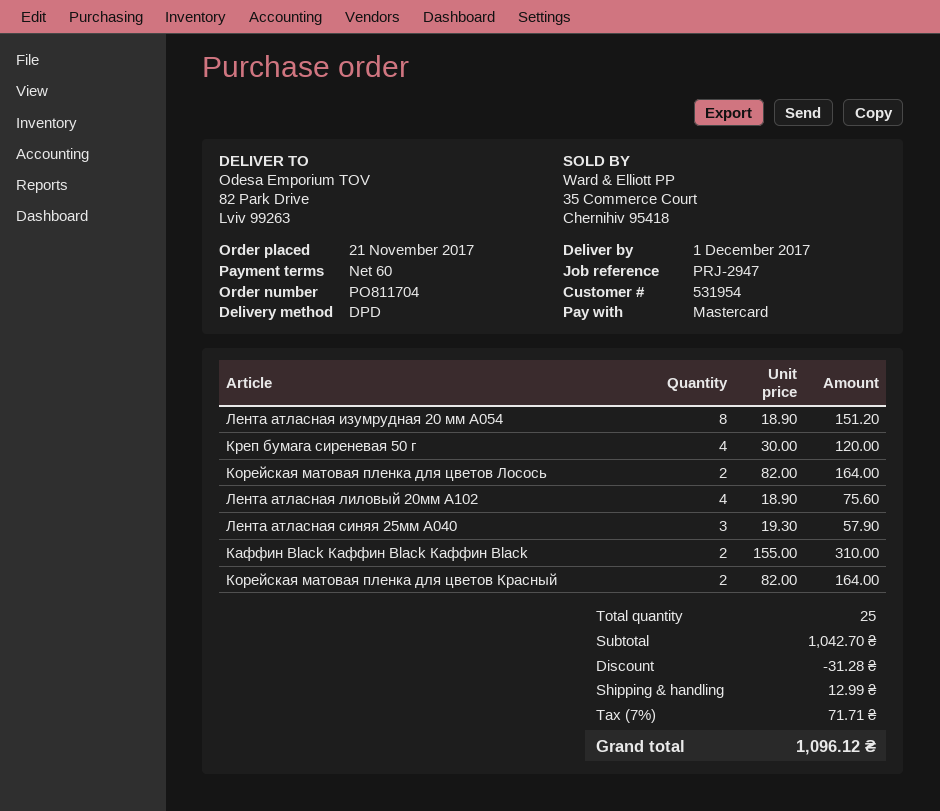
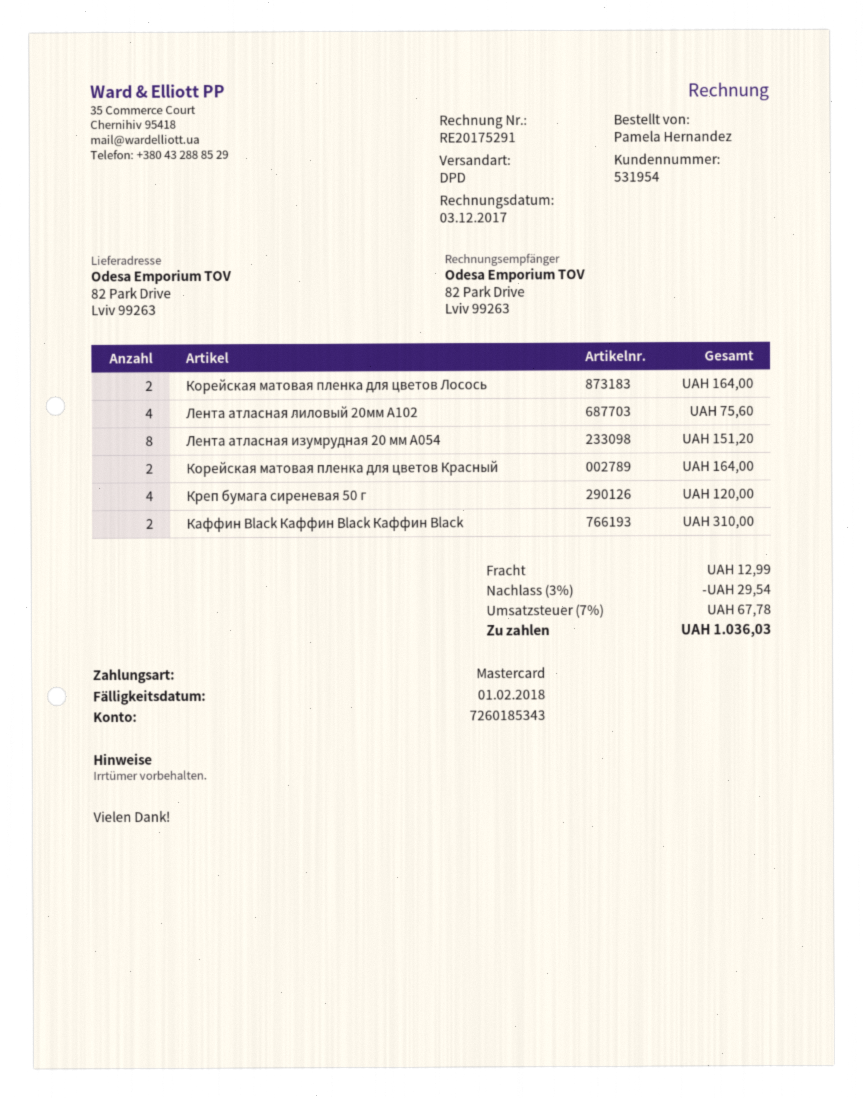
Лента атласная синяя 25мм А040: 3 for 57.90 -> none
discount: 31.28 -> 29.54
tax: 7% = 71.71 -> 7% = 67.78
total: 1096.12 -> 1036.03

